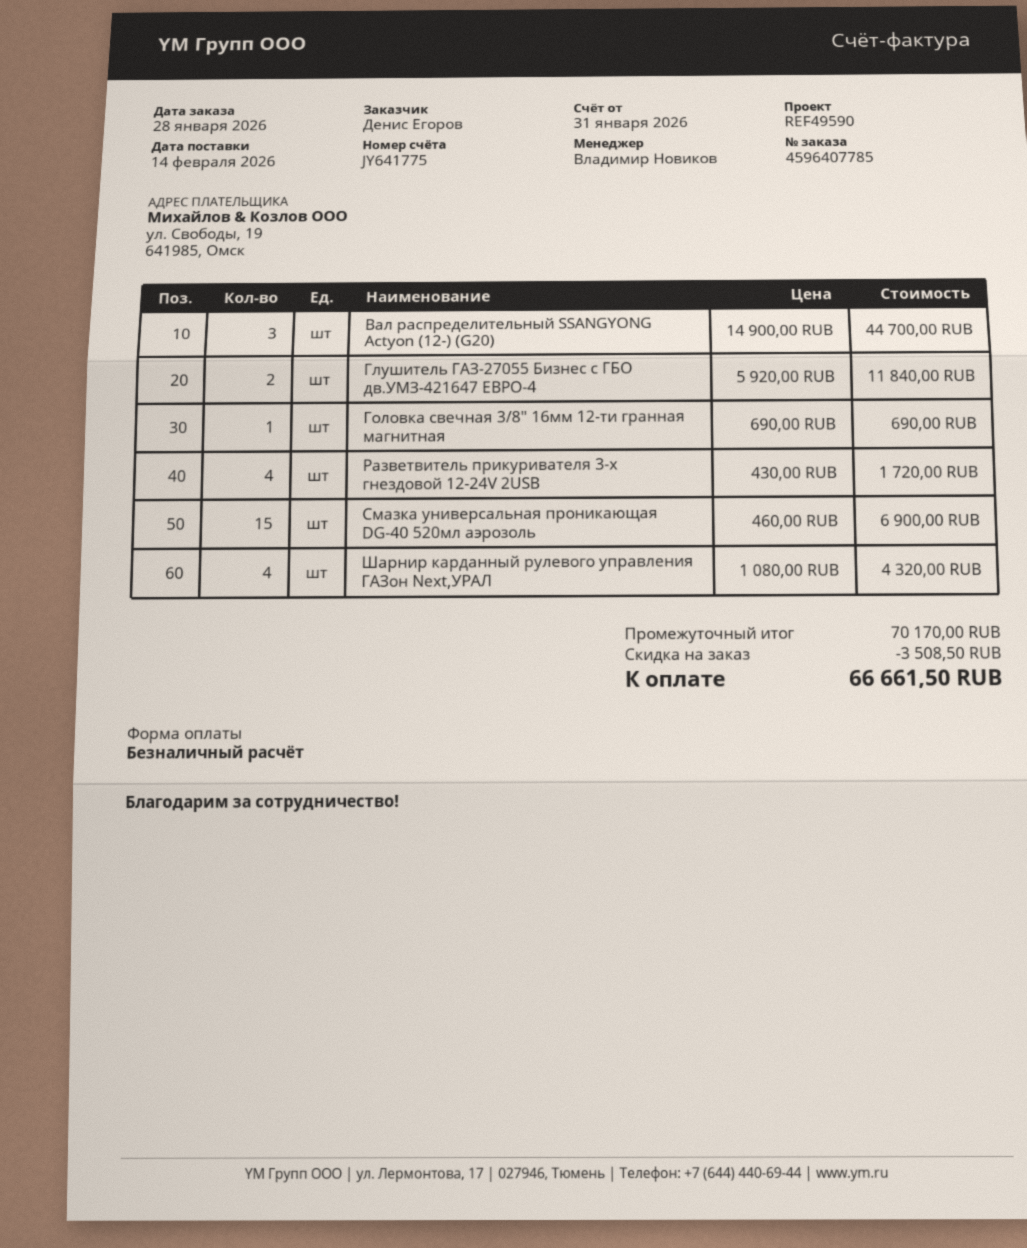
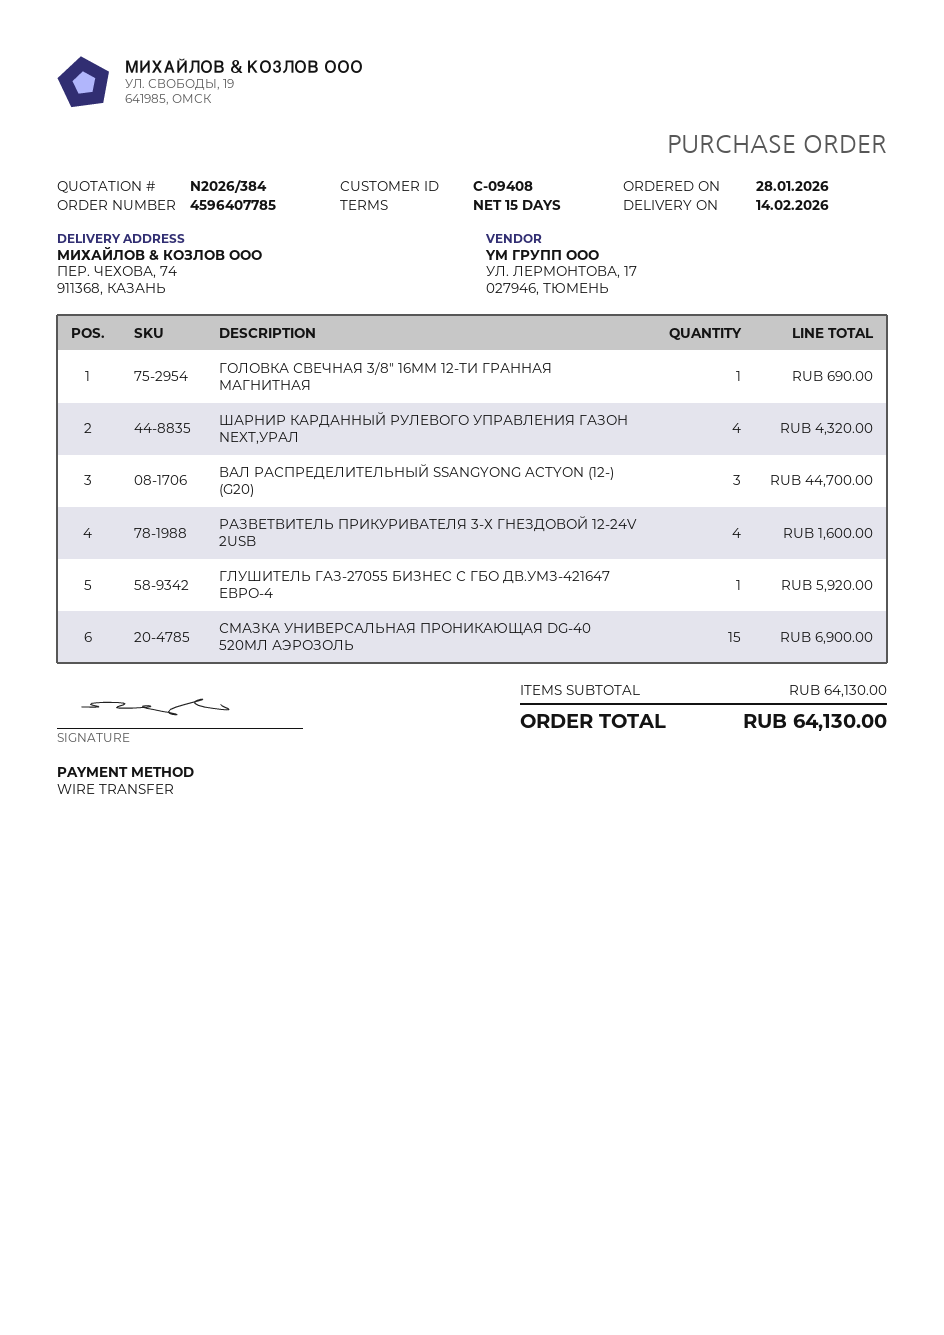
Глушитель ГАЗ-27055 Бизнес с ГБО дв.УМЗ-421647 ЕВРО-4: 2 for 11840.00 -> 1 for 5920.00
Разветвитель прикуривателя 3-х гнездовой 12-24V 2USB: 4 for 1720.00 -> 4 for 1600.00
subtotal: 70170.00 -> 64130.00
discount: 3508.50 -> none
total: 66661.50 -> 64130.00

